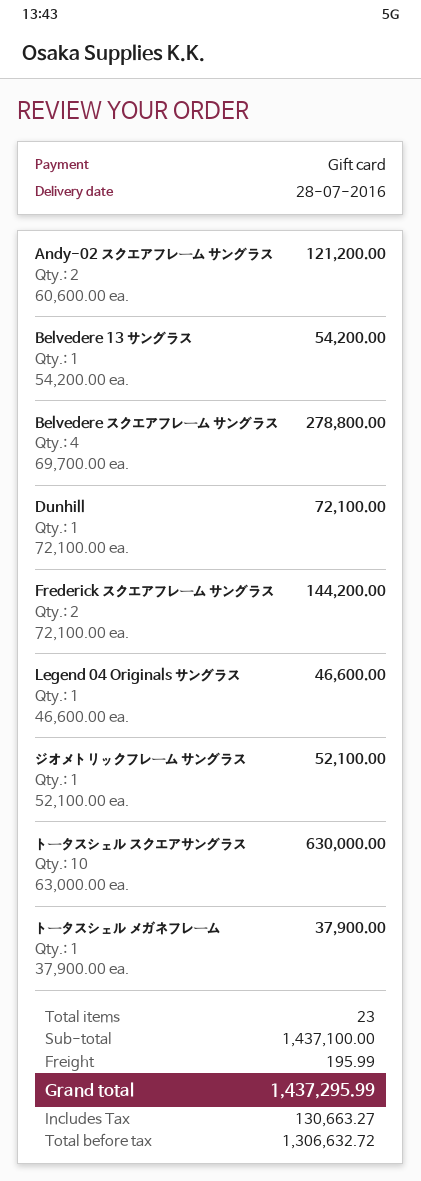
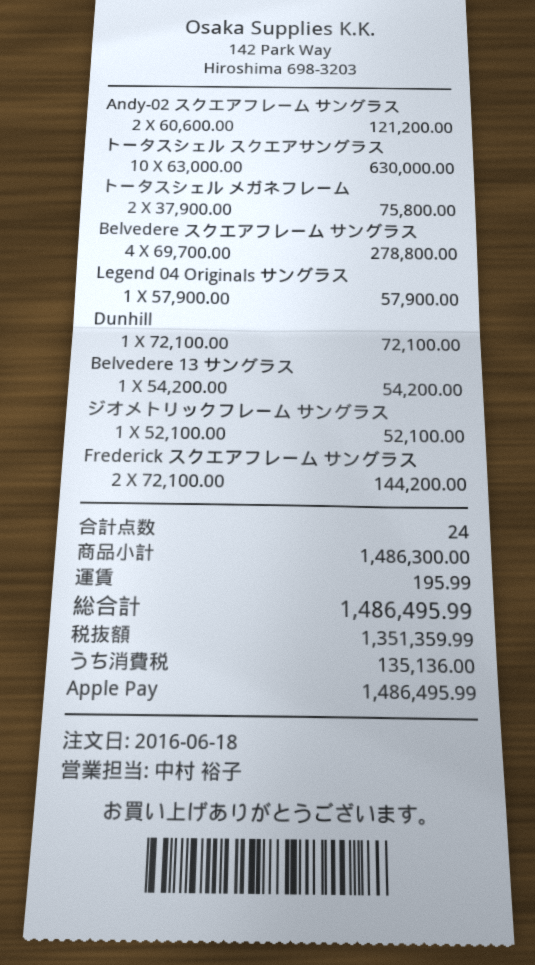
payment method: gift card -> Apple Pay
Legend 04 Originals サングラス: 1 x 46600.00 = 46600.00 -> 1 x 57900.00 = 57900.00
トータスシェル メガネフレーム: 1 x 37900.00 = 37900.00 -> 2 x 37900.00 = 75800.00
total quantity: 23 -> 24
subtotal: 1437100.00 -> 1486300.00
net: 1306632.72 -> 1351359.99
tax: 130663.27 -> 135136.00
total: 1437295.99 -> 1486495.99

